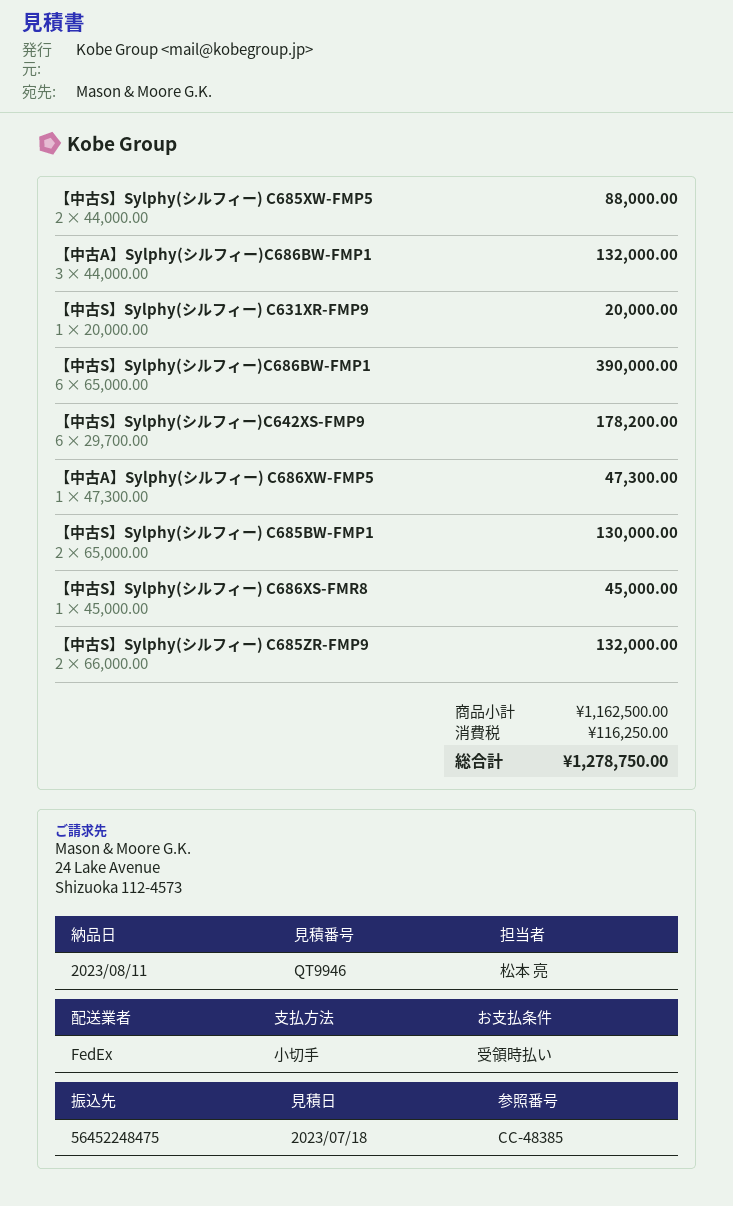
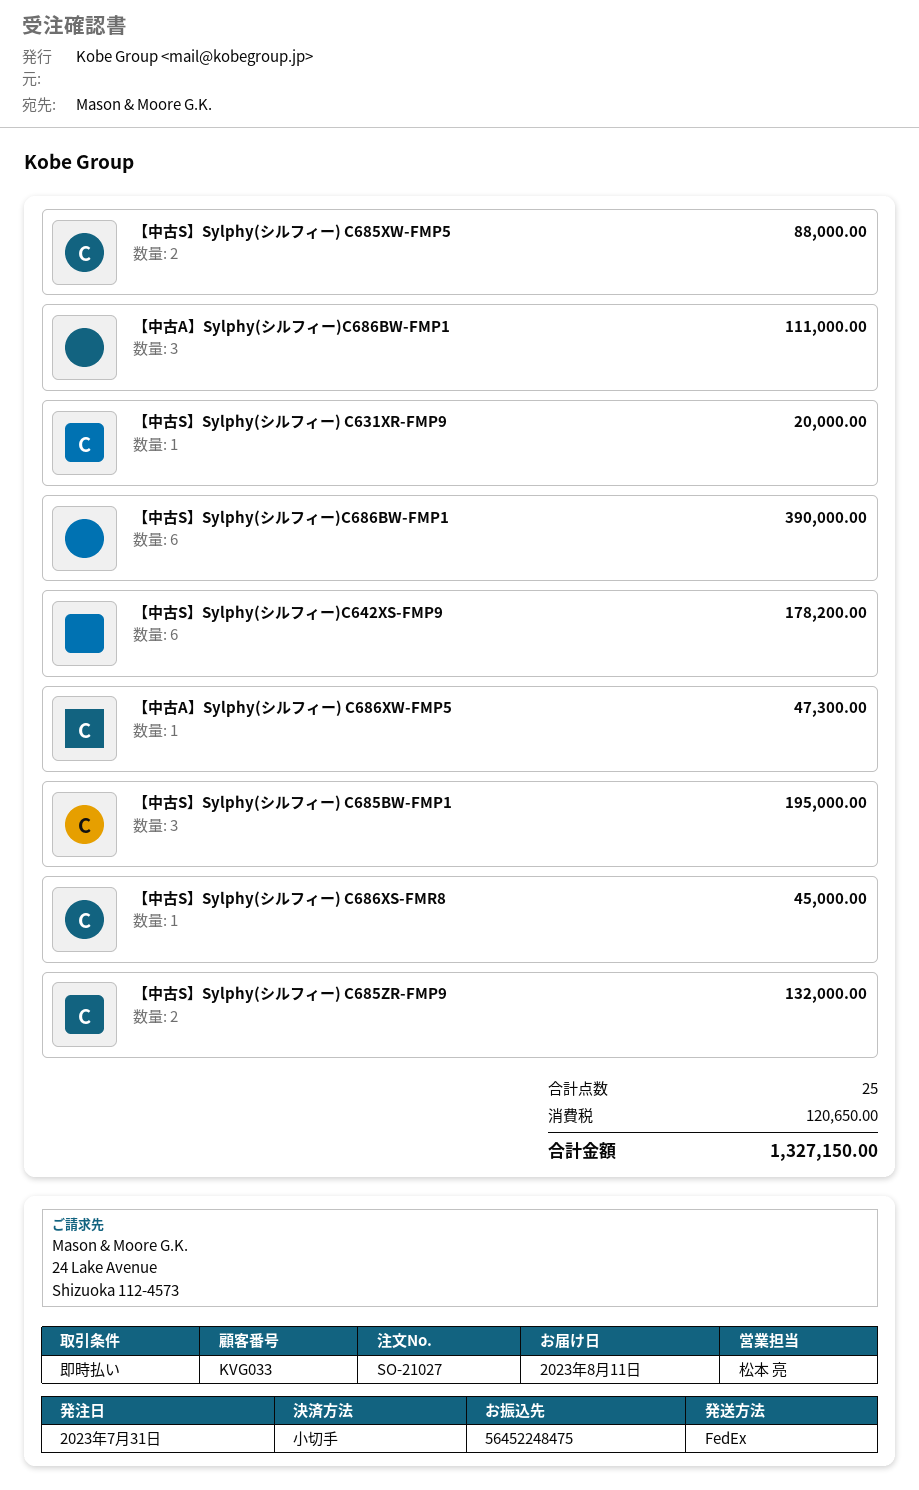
【中古A】Sylphy(シルフィー)C686BW-FMP1: 3 for 132000.00 -> 3 for 111000.00
【中古S】Sylphy(シルフィー) C685BW-FMP1: 2 for 130000.00 -> 3 for 195000.00
tax: 116250.00 -> 120650.00
total: 1278750.00 -> 1327150.00

